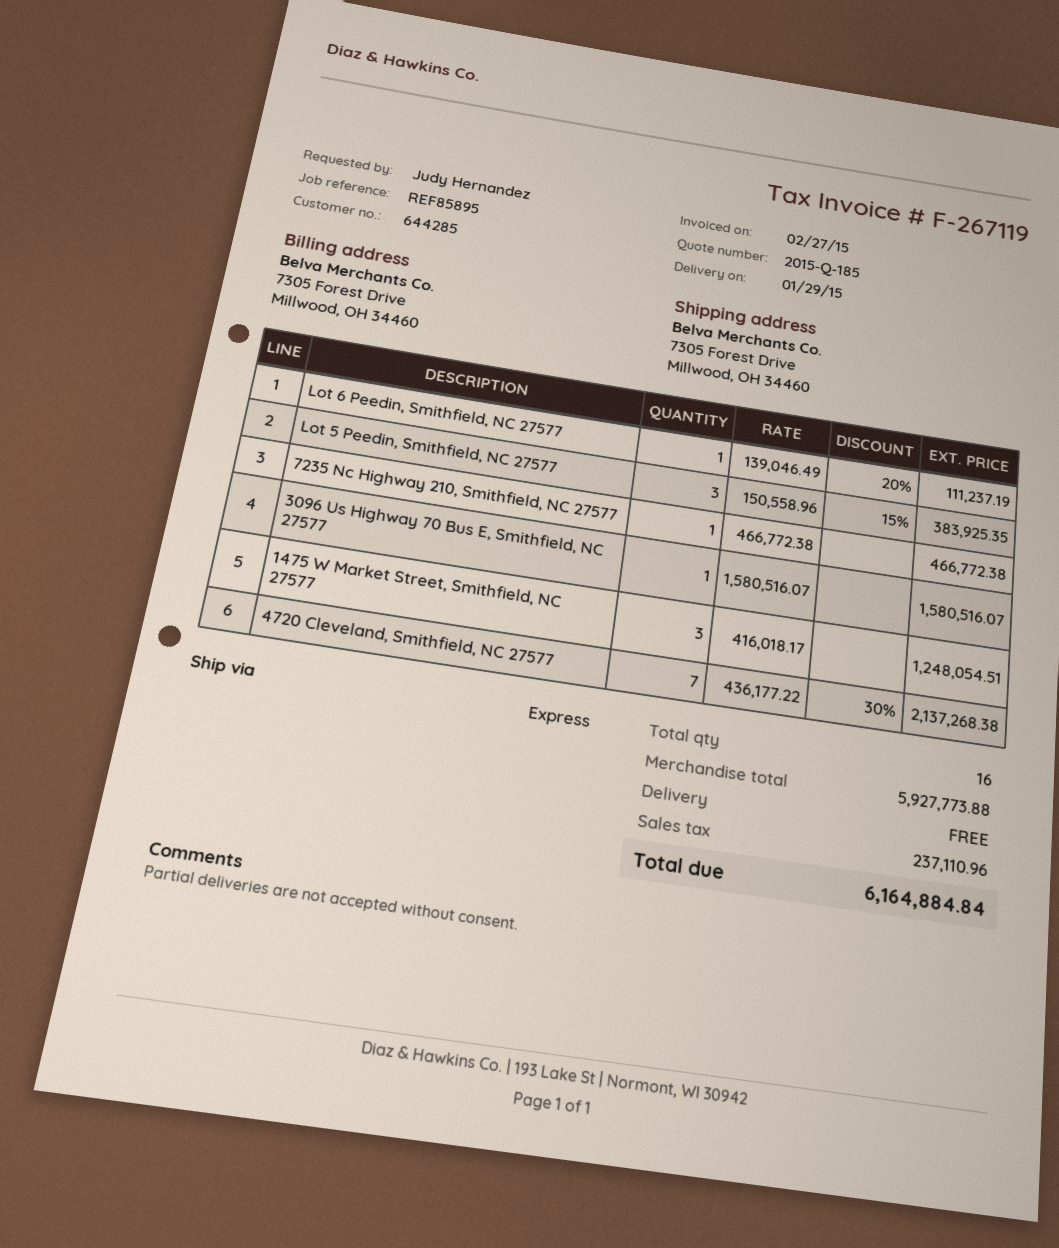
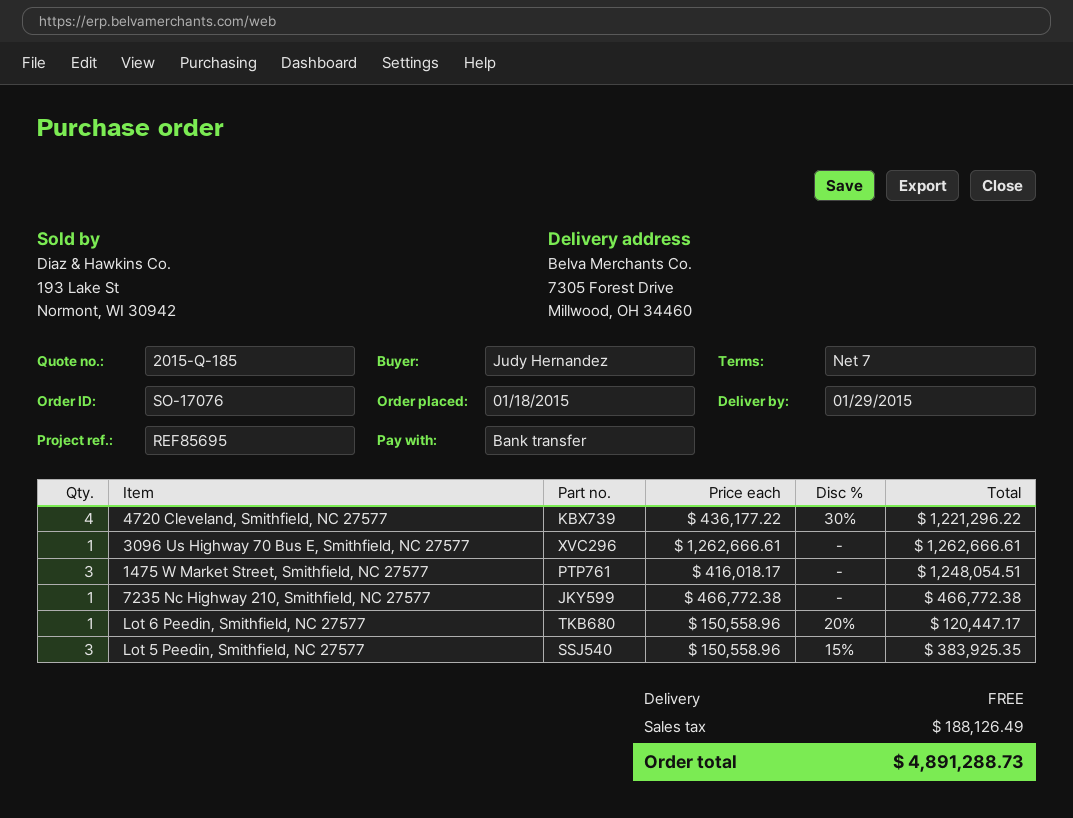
reference: REF85895 -> REF85695
Lot 6 Peedin, Smithfield, NC 27577: 1 x 139046.49 - 20% = 111237.19 -> 1 x 150558.96 - 20% = 120447.17
3096 Us Highway 70 Bus E, Smithfield, NC 27577: 1 x 1580516.07 = 1580516.07 -> 1 x 1262666.61 = 1262666.61
4720 Cleveland, Smithfield, NC 27577: 7 x 436177.22 - 30% = 2137268.38 -> 4 x 436177.22 - 30% = 1221296.22
tax: 237110.96 -> 188126.49
total: 6164884.84 -> 4891288.73

